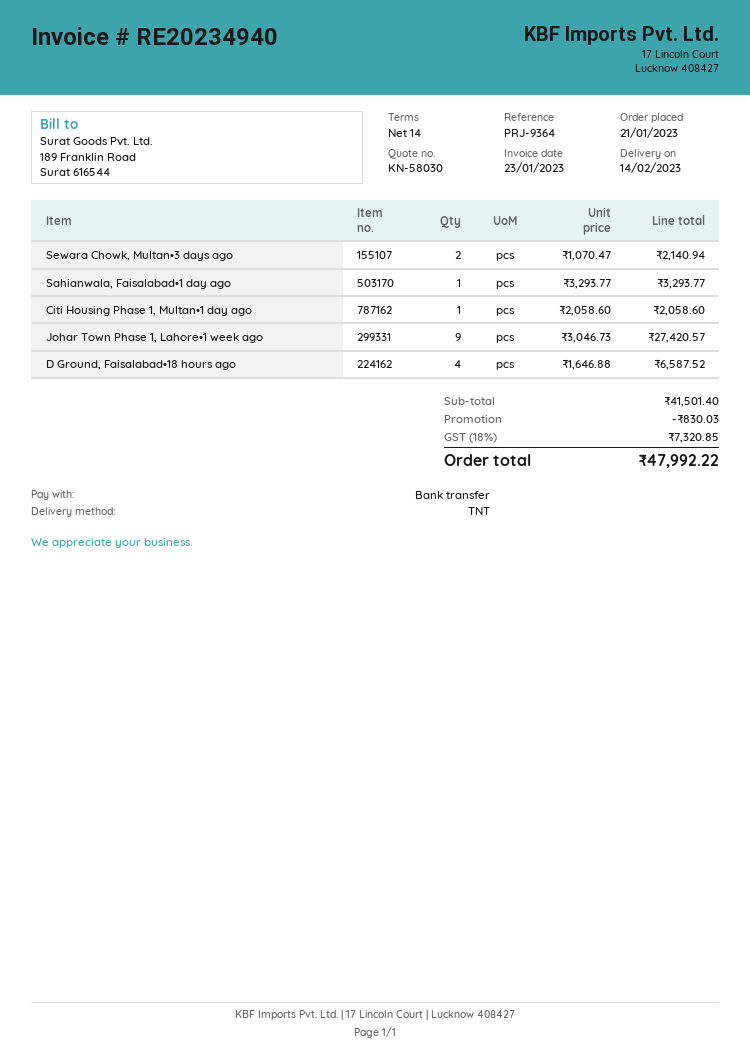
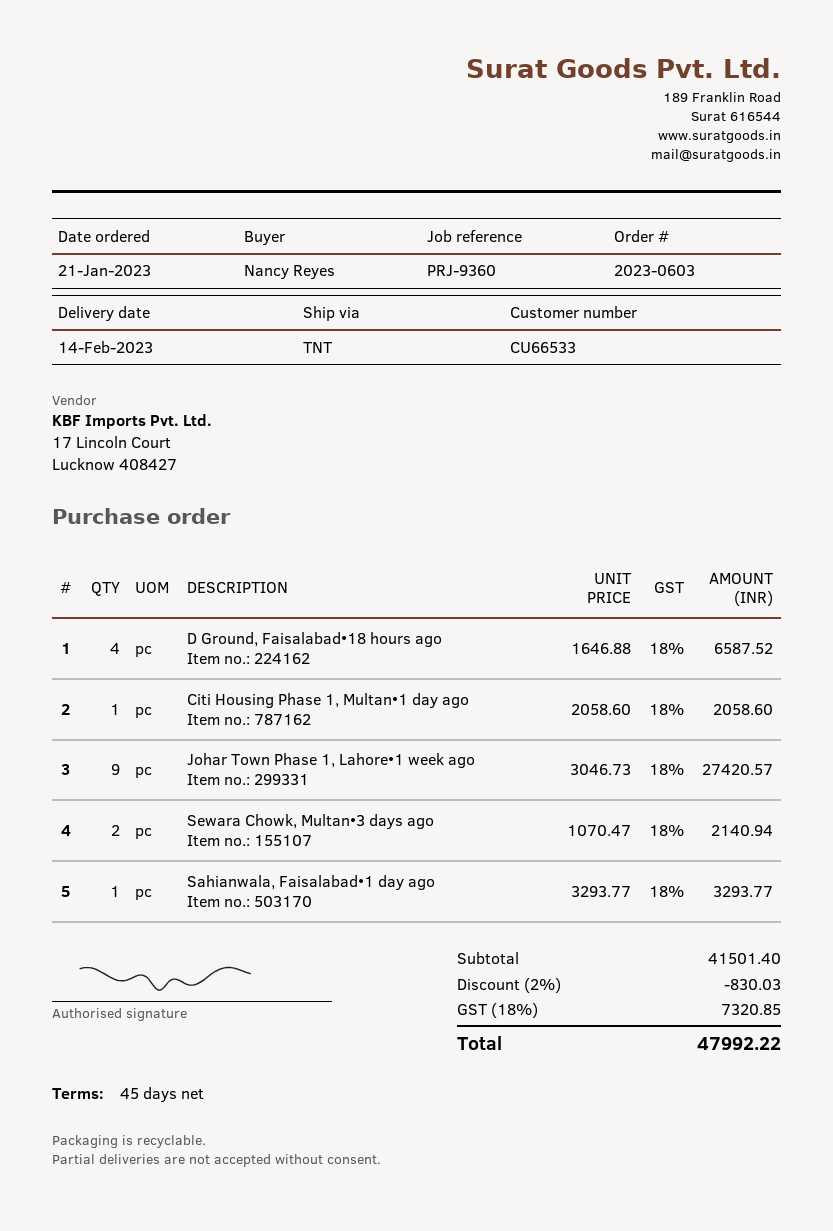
payment terms: 14 days -> 45 days
reference: PRJ-9364 -> PRJ-9360

